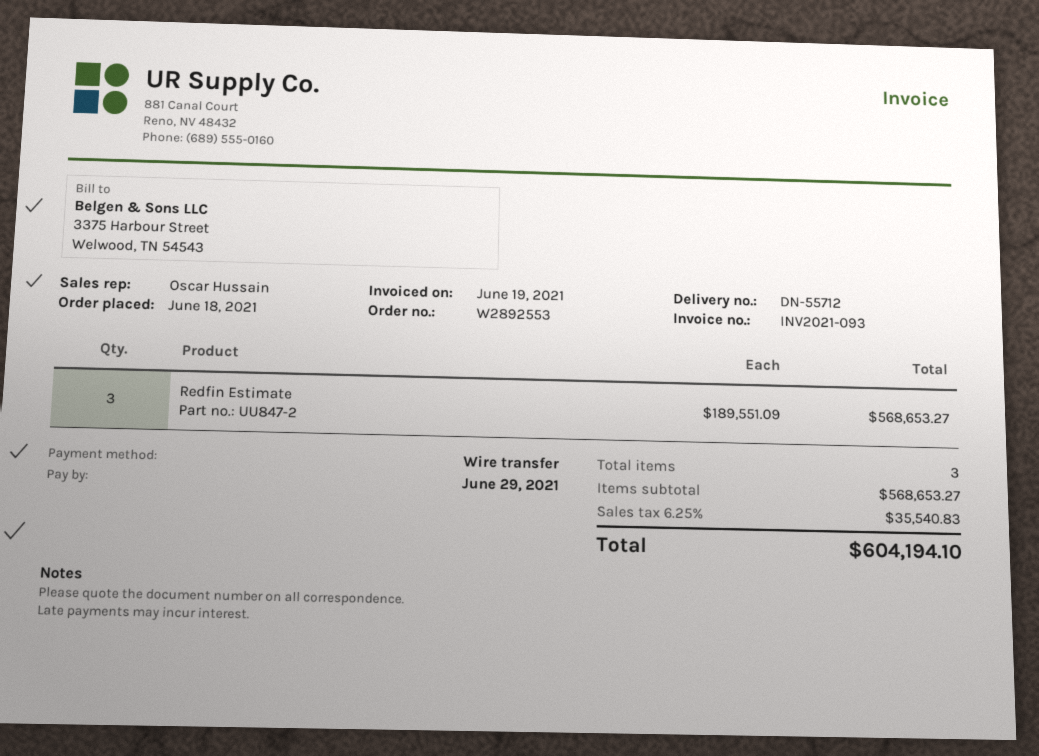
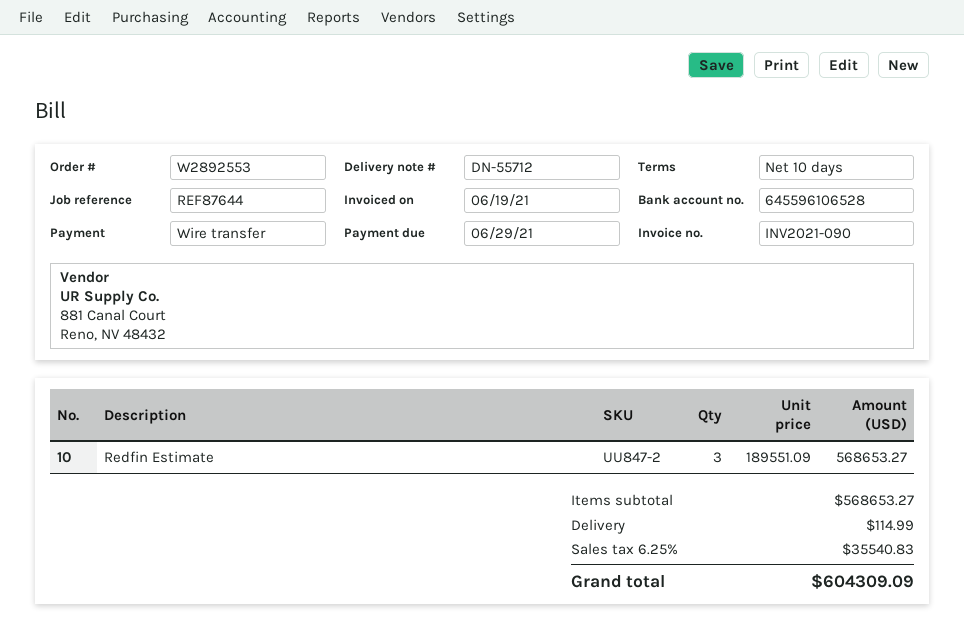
invoice number: INV2021-093 -> INV2021-090
shipping: none -> 114.99
total: 604194.10 -> 604309.09

